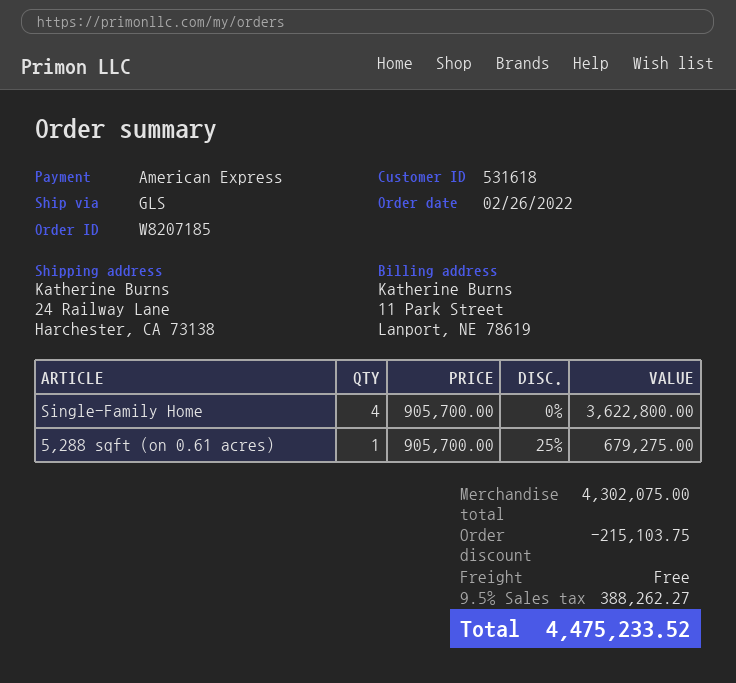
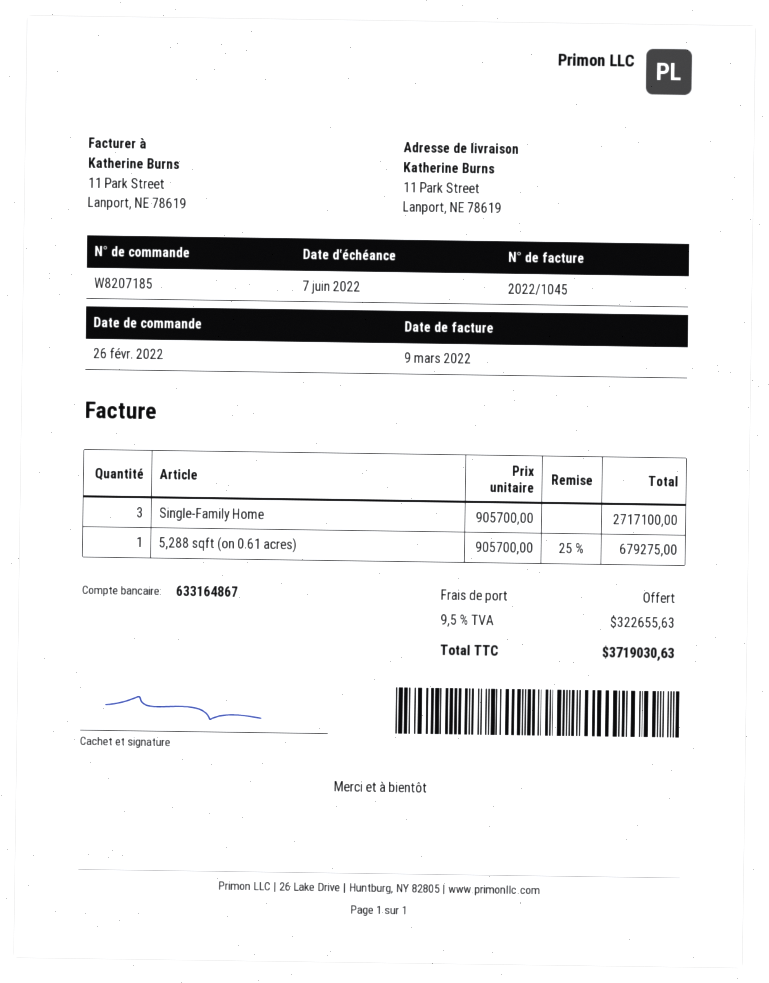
ship to: 24 Railway Lane, Harchester, CA 73138 -> 11 Park Street, Lanport, NE 78619
Single-Family Home: 4 x 905700.00 = 3622800.00 -> 3 x 905700.00 = 2717100.00
discount: 215103.75 -> none
tax: 9.5% = 388262.27 -> 9.5% = 322655.63
total: 4475233.52 -> 3719030.63

